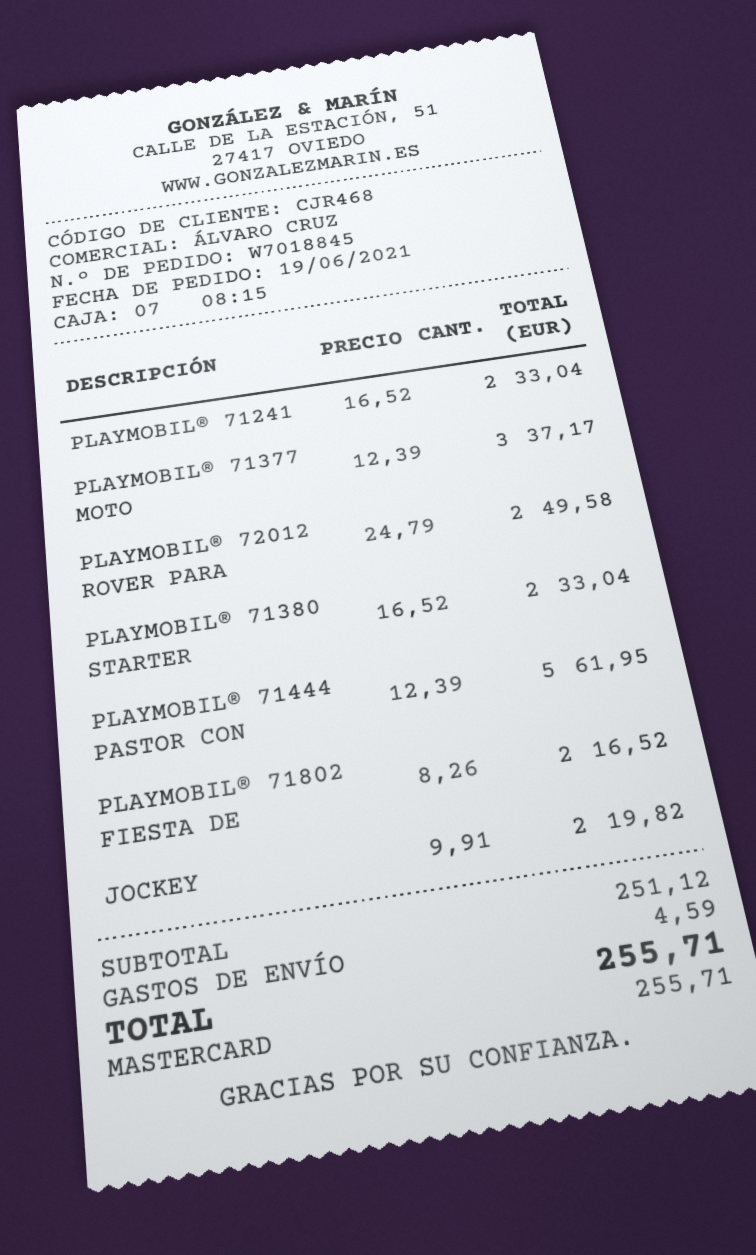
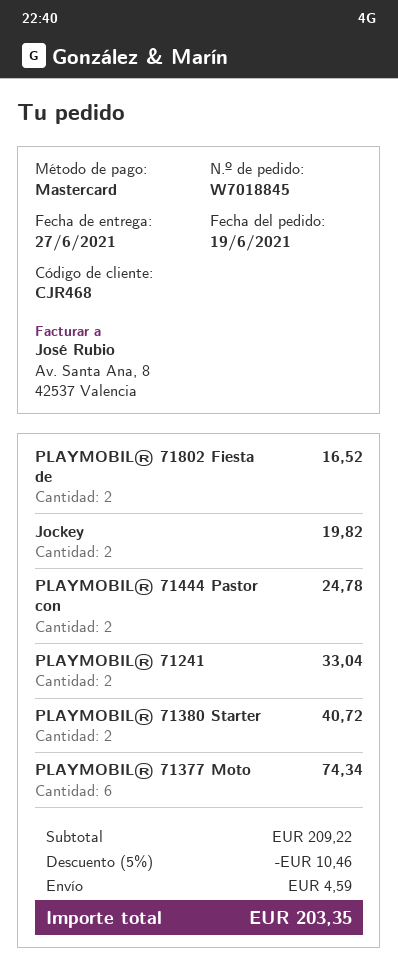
PLAYMOBIL® 71377 MOTO: 3 for 37.17 -> 6 for 74.34
PLAYMOBIL® 72012 ROVER PARA: 2 for 49.58 -> none
PLAYMOBIL® 71380 STARTER: 2 for 33.04 -> 2 for 40.72
PLAYMOBIL® 71444 PASTOR CON: 5 for 61.95 -> 2 for 24.78
subtotal: 251.12 -> 209.22
discount: none -> 5% = 10.46
total: 255.71 -> 203.35

